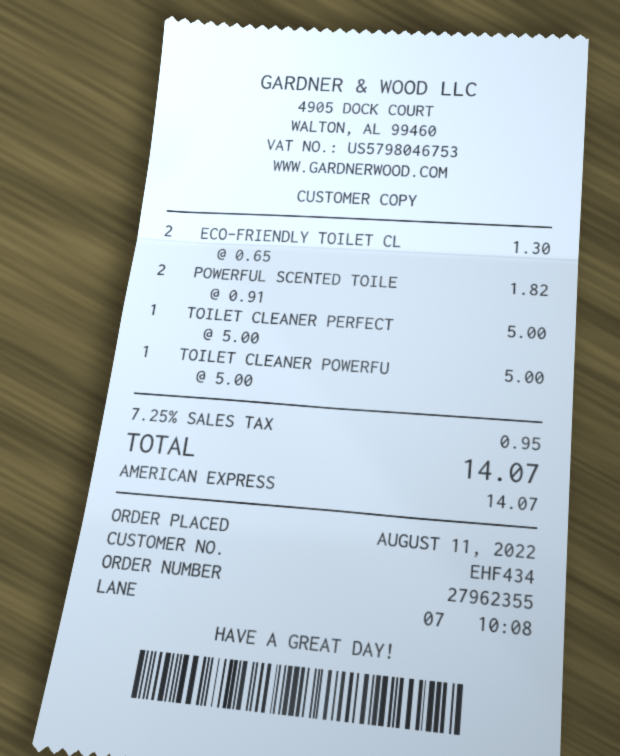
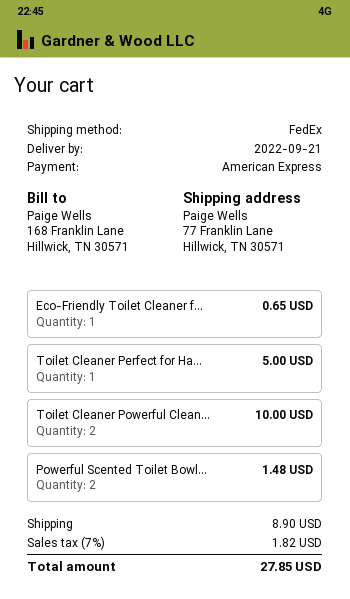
ECO-FRIENDLY TOILET CL: 2 for 1.30 -> 1 for 0.65
POWERFUL SCENTED TOILE: 2 for 1.82 -> 2 for 1.48
TOILET CLEANER POWERFU: 1 for 5.00 -> 2 for 10.00
shipping: none -> 8.90
tax: 7.25% = 0.95 -> 7% = 1.82
total: 14.07 -> 27.85

